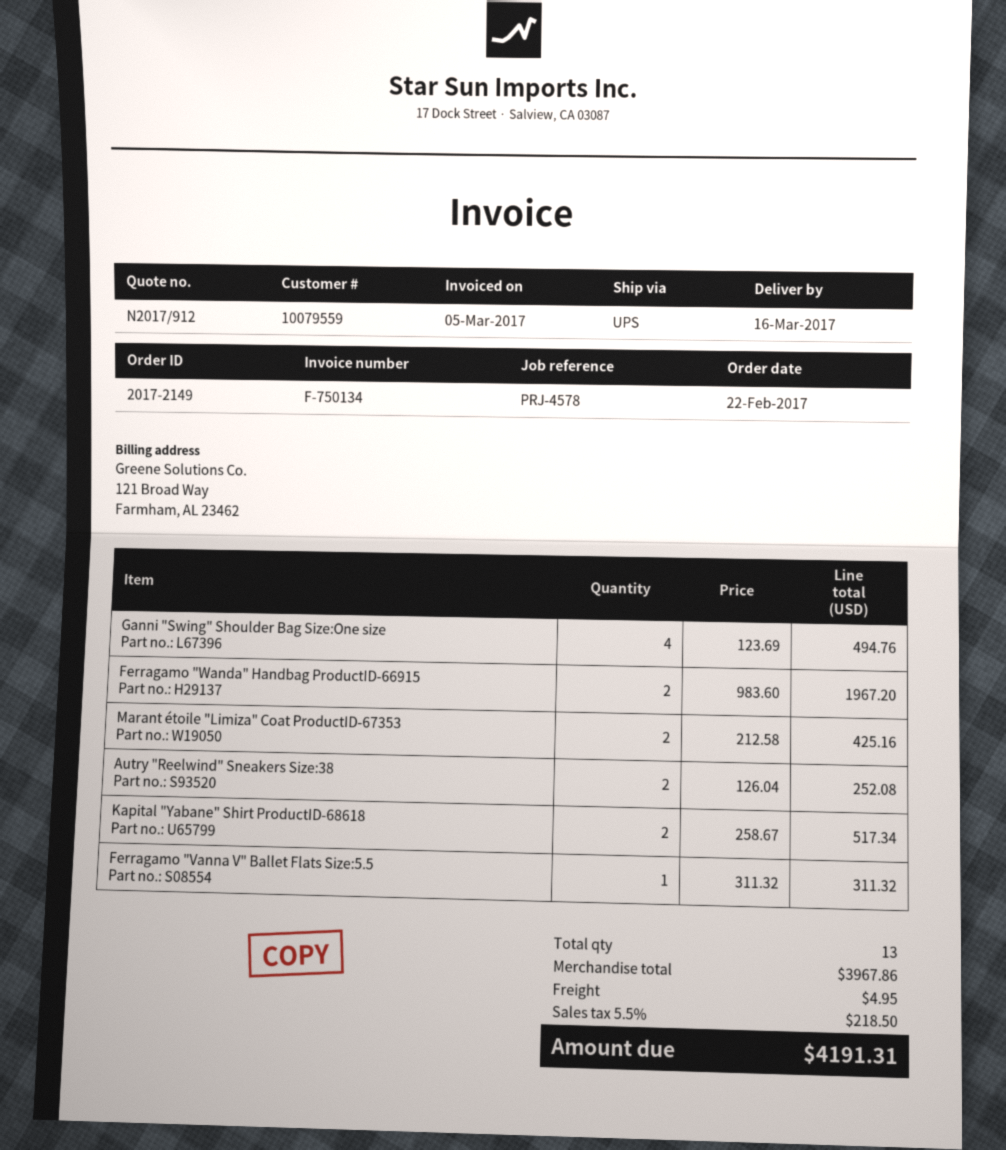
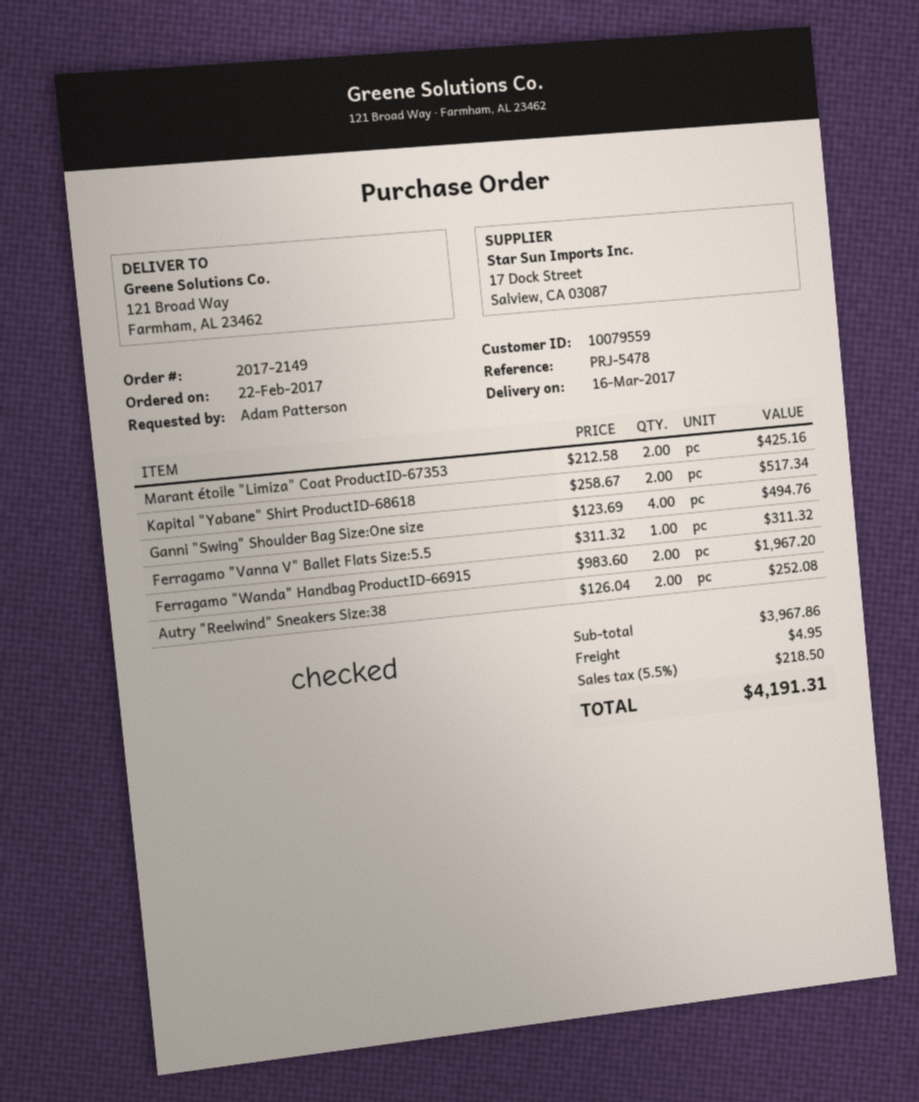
reference: PRJ-4578 -> PRJ-5478

